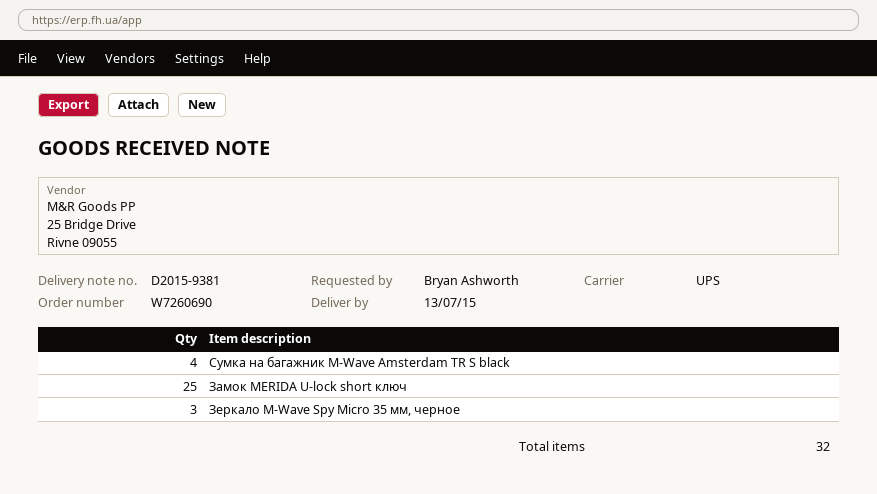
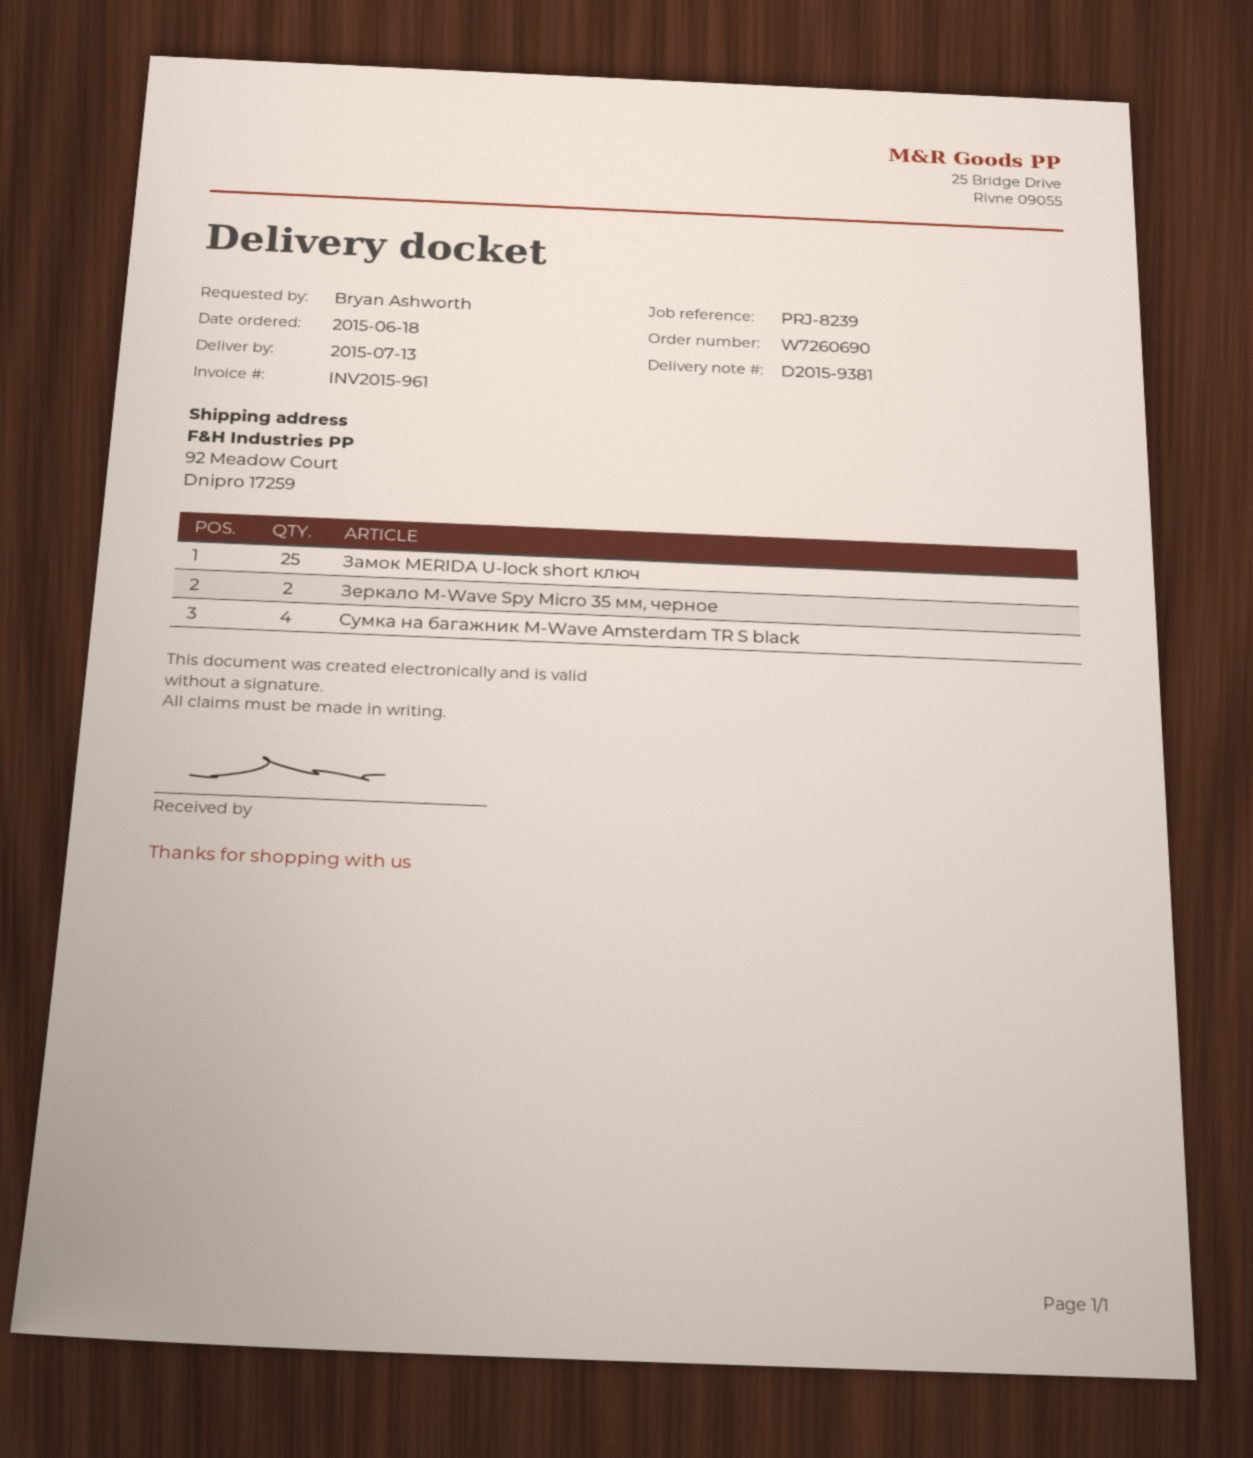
Зеркало M-Wave Spy Micro 35 мм, черное: 3 -> 2

